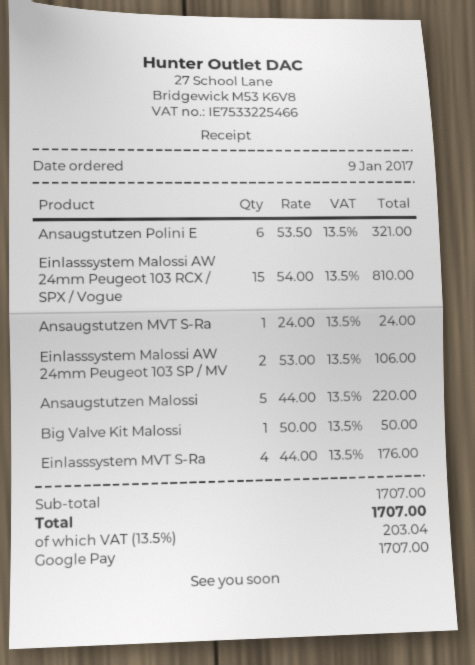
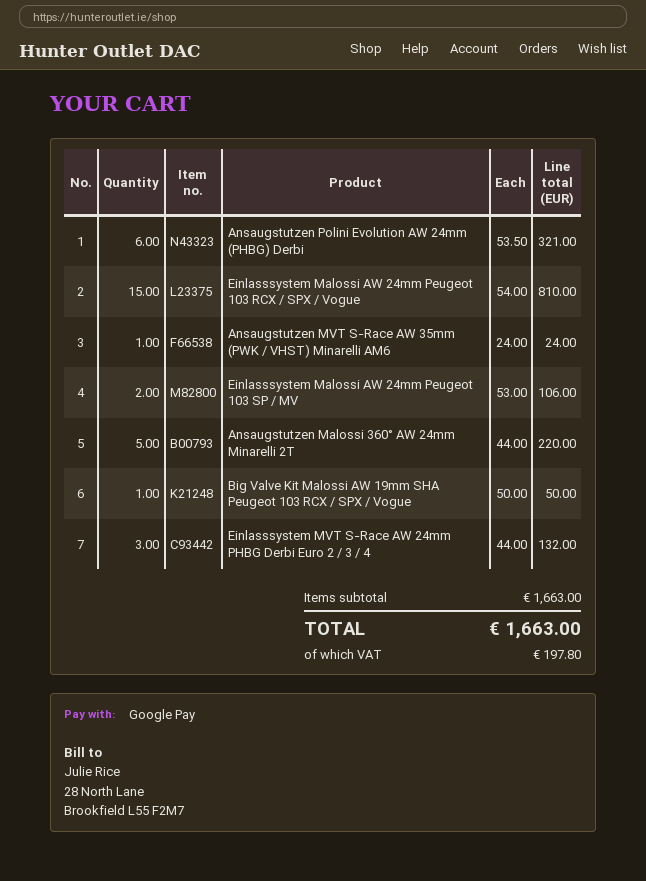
Einlasssystem MVT S-Ra: 4 x 44.00 = 176.00 -> 3 x 44.00 = 132.00
subtotal: 1707.00 -> 1663.00
tax: 203.04 -> 197.80
total: 1707.00 -> 1663.00

